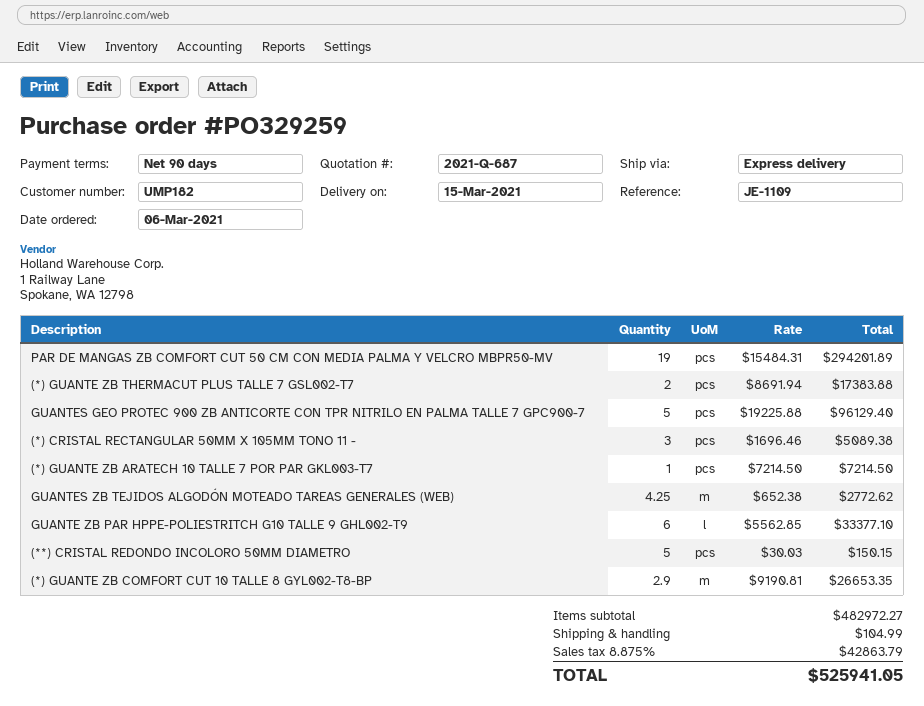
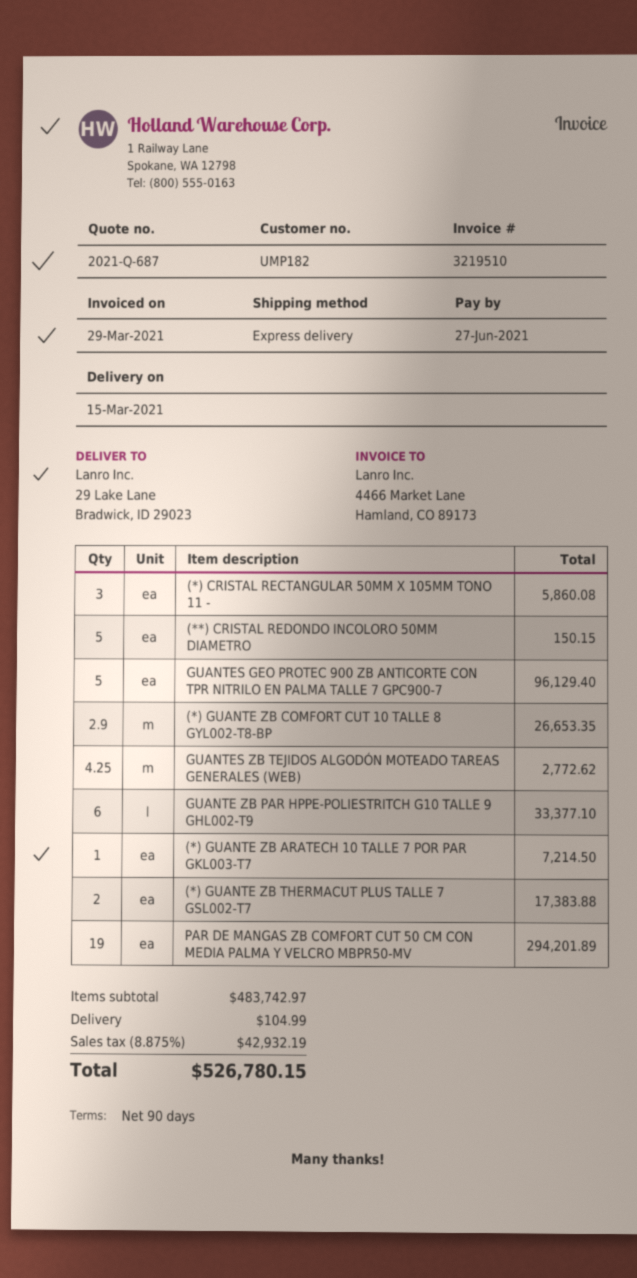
(*) CRISTAL RECTANGULAR 50MM X 105MM TONO 11 -: 3 for 5089.38 -> 3 for 5860.08
subtotal: 482972.27 -> 483742.97
tax: 8.875% = 42863.79 -> 8.875% = 42932.19
total: 525941.05 -> 526780.15

